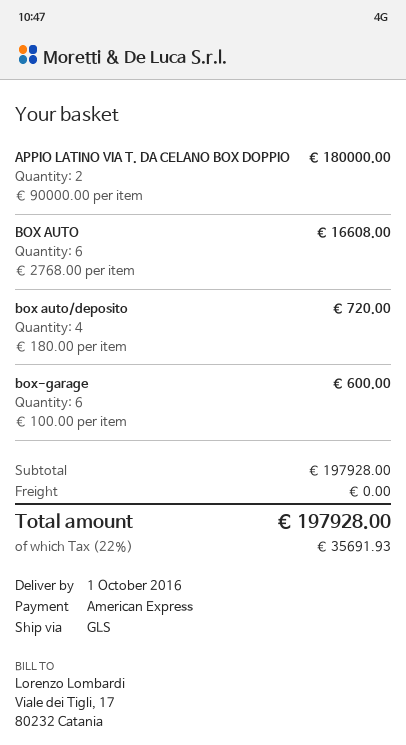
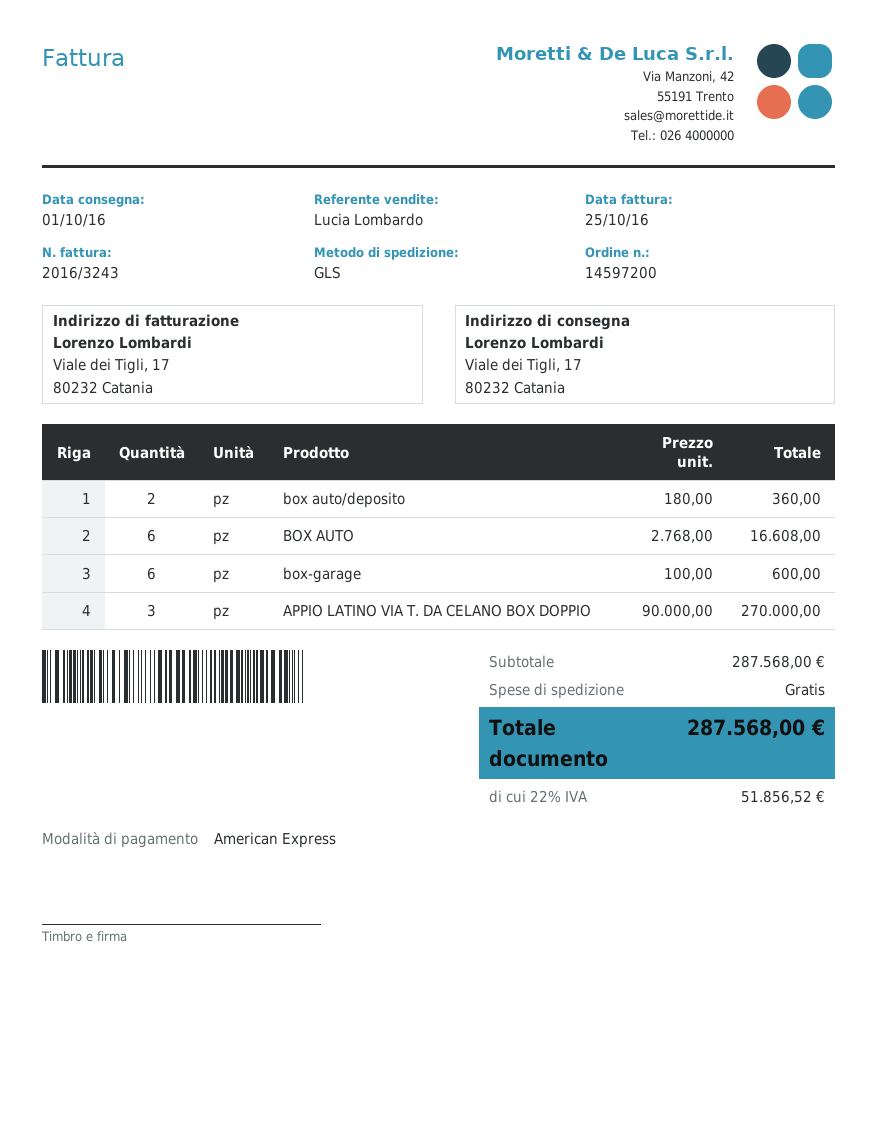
APPIO LATINO VIA T. DA CELANO BOX DOPPIO: 2 x 90000.00 = 180000.00 -> 3 x 90000.00 = 270000.00
box auto/deposito: 4 x 180.00 = 720.00 -> 2 x 180.00 = 360.00
subtotal: 197928.00 -> 287568.00
tax: 22% = 35691.93 -> 22% = 51856.52
total: 197928.00 -> 287568.00

